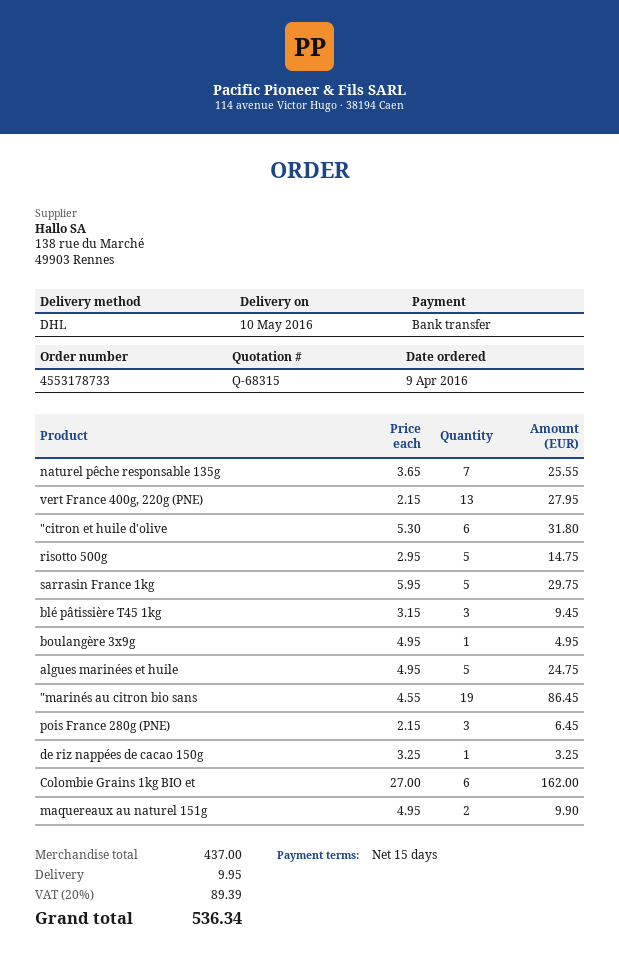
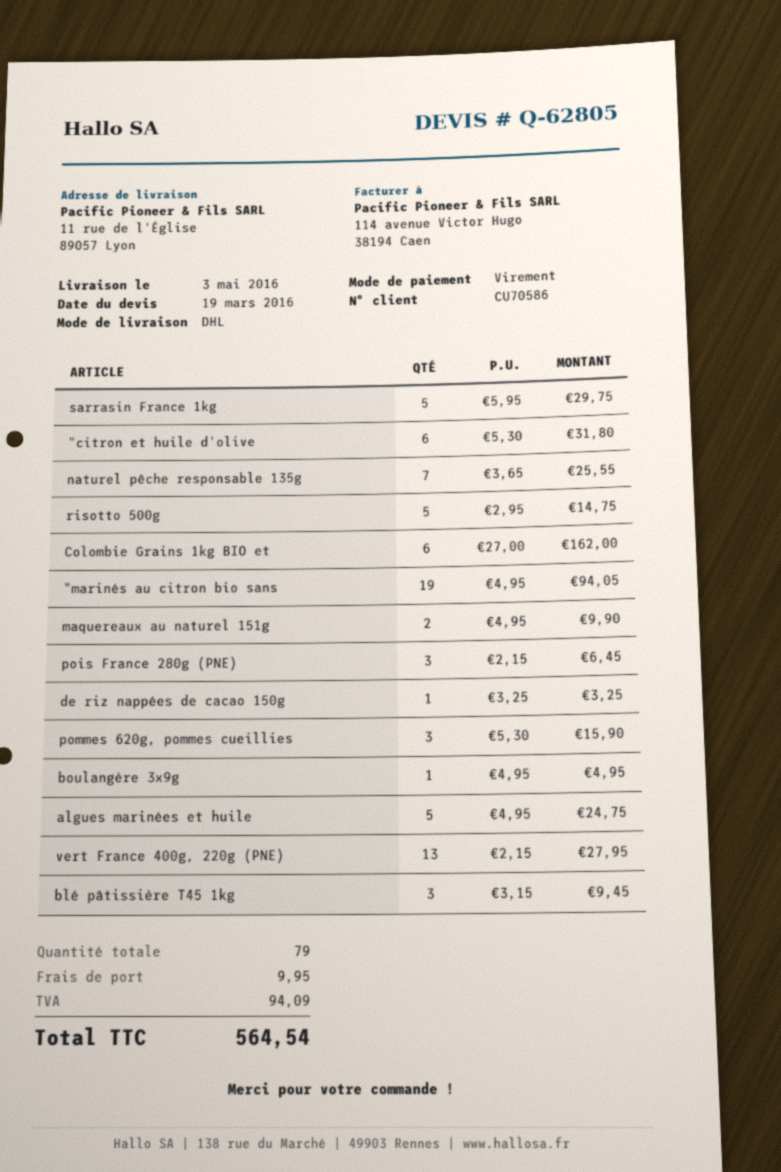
quote number: Q-68315 -> Q-62805
delivery date: 2016-05-10 -> 2016-05-03
"marinés au citron bio sans: 19 x 4.55 = 86.45 -> 19 x 4.95 = 94.05
pommes 620g, pommes cueillies: none -> 3 x 5.30 = 15.90
tax: 89.39 -> 94.09
total: 536.34 -> 564.54

